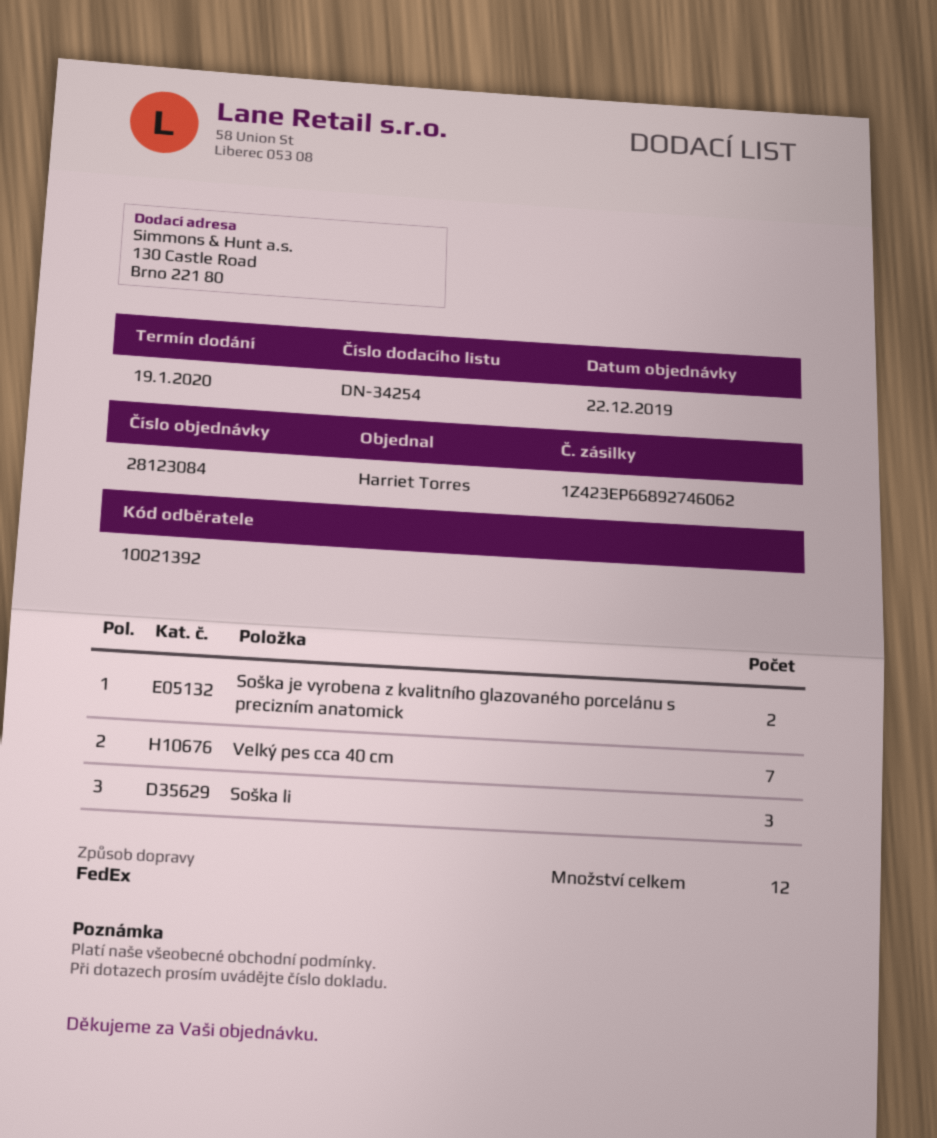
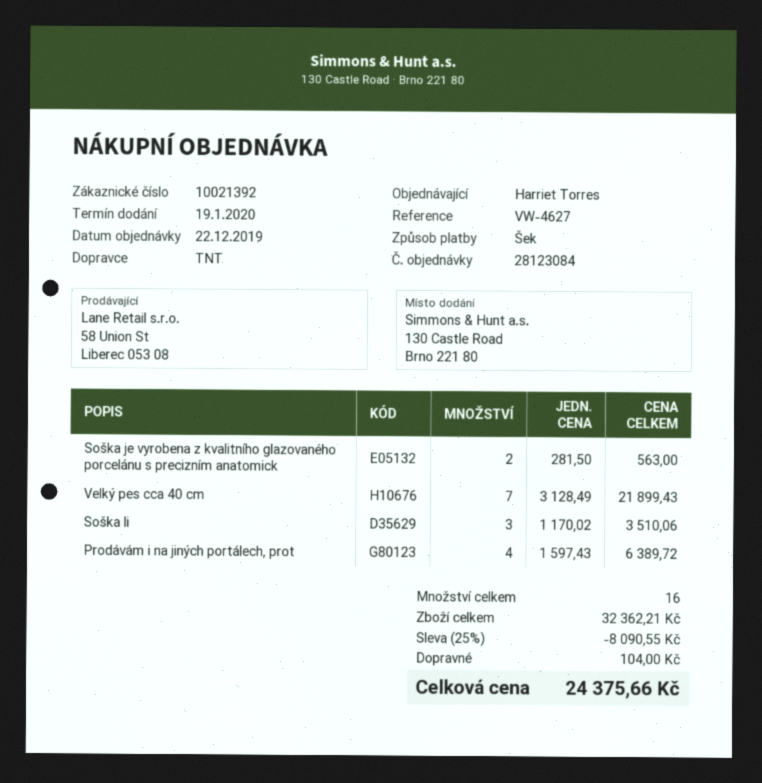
shipping method: FedEx -> TNT
Prodávám i na jiných portálech, prot: none -> 4
total quantity: 12 -> 16

